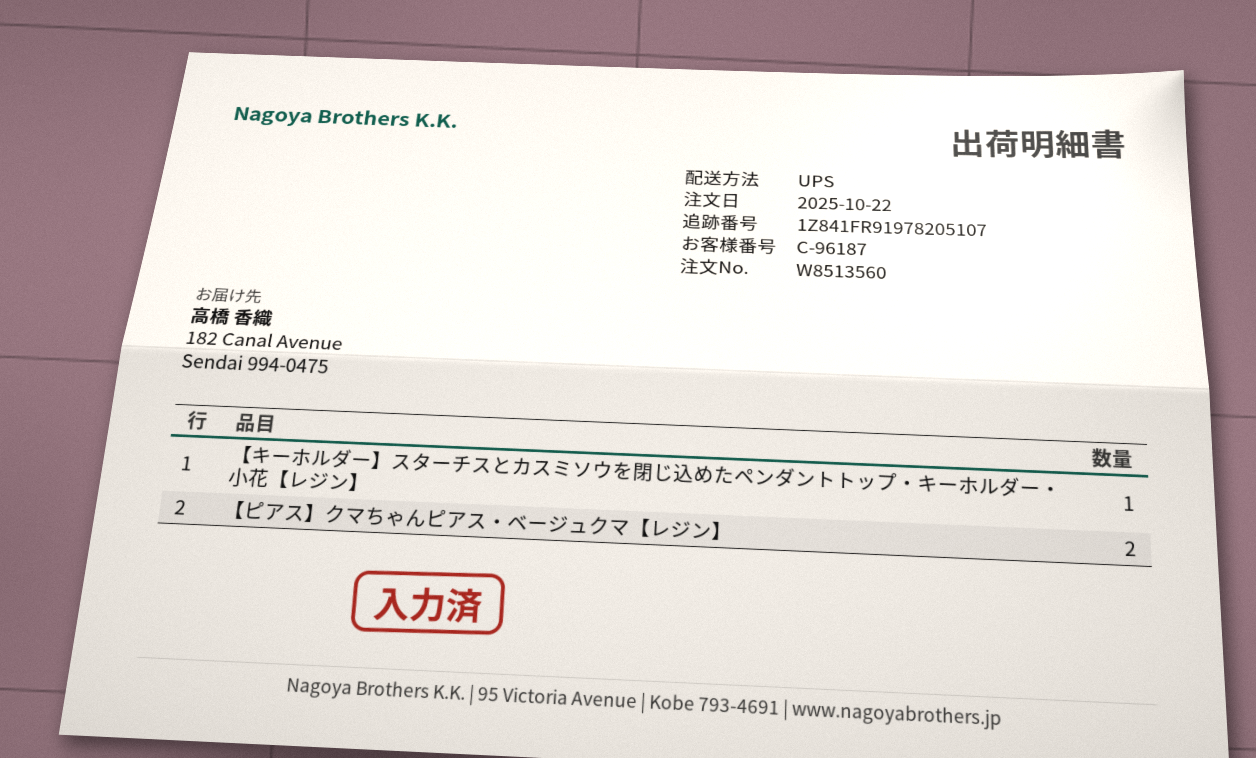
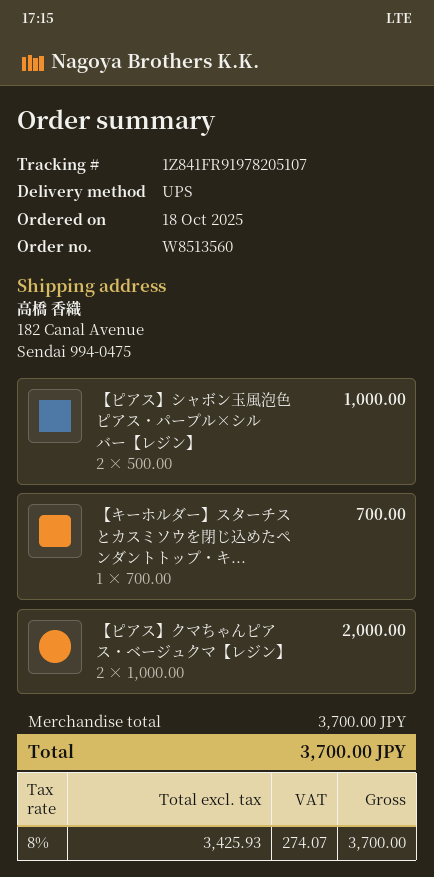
order date: 2025-10-22 -> 2025-10-18
【ピアス】シャボン玉風泡色ピアス・パープル×シルバー【レジン】: none -> 2

